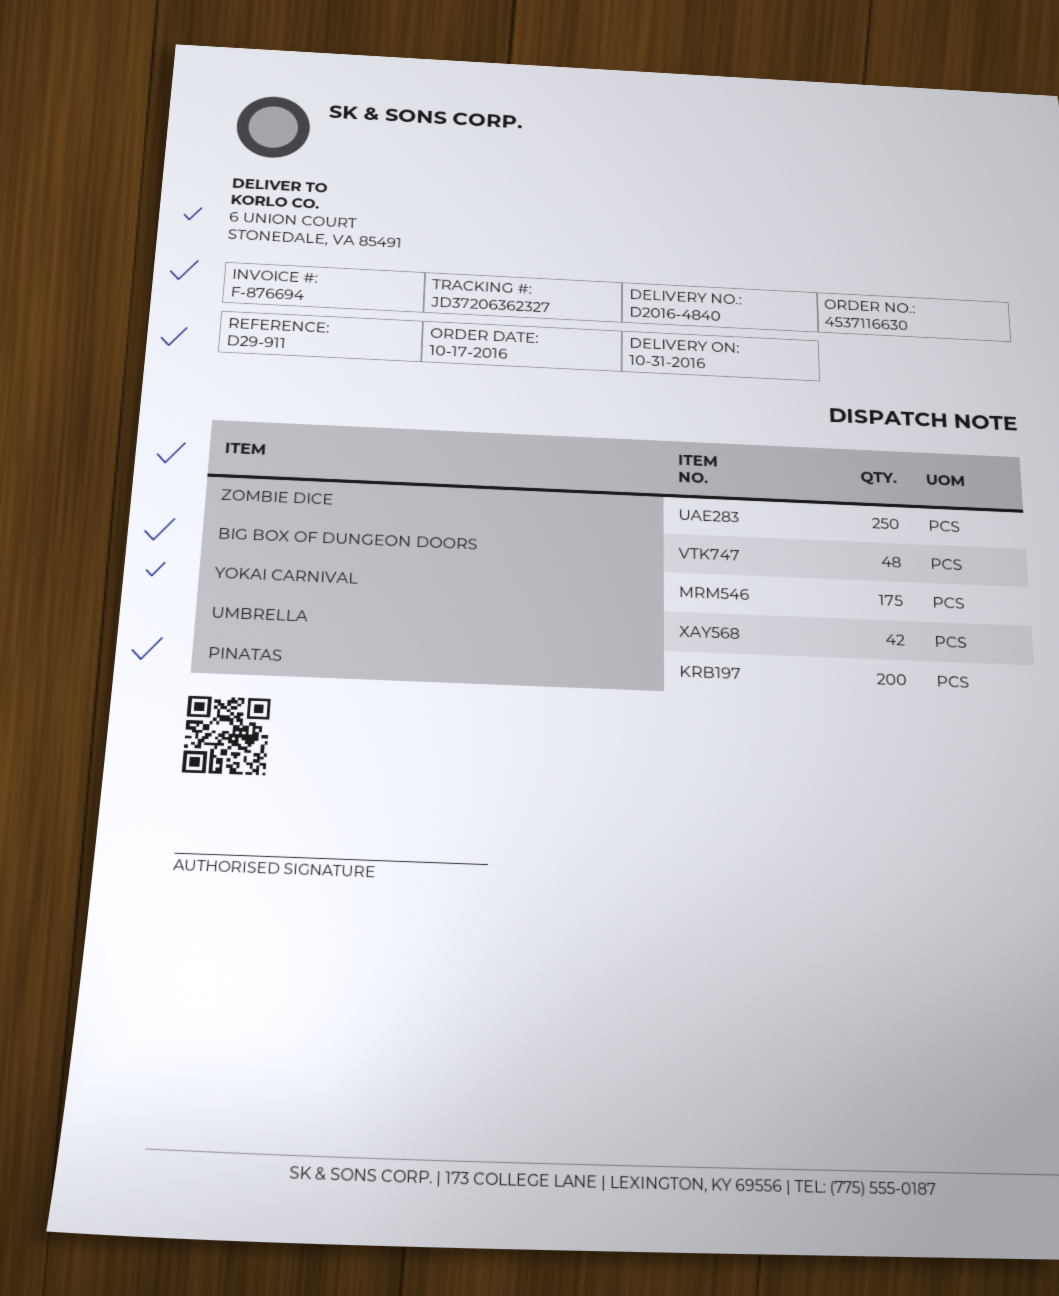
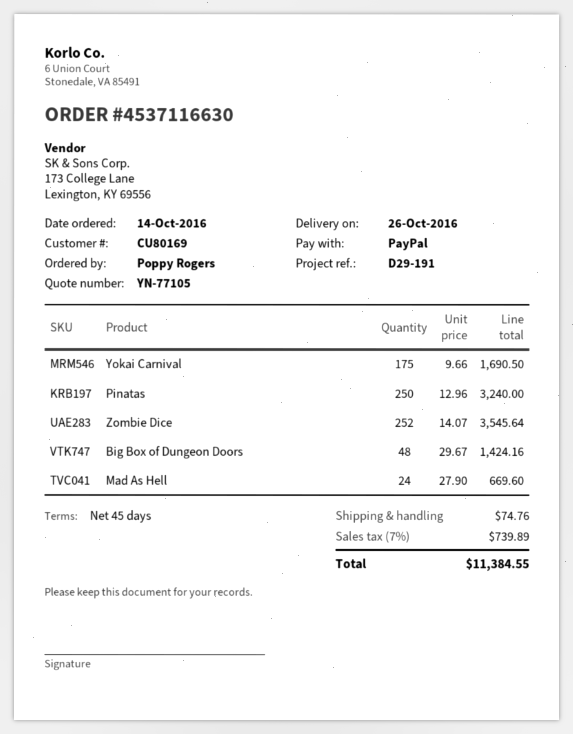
order date: 2016-10-17 -> 2016-10-14
delivery date: 2016-10-31 -> 2016-10-26
reference: D29-911 -> D29-191
ZOMBIE DICE: 250 -> 252
UMBRELLA: 42 -> none
PINATAS: 200 -> 250
Mad As Hell: none -> 24

